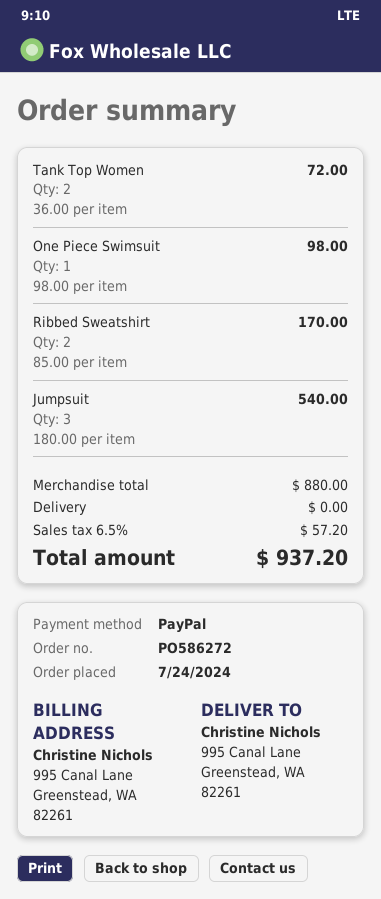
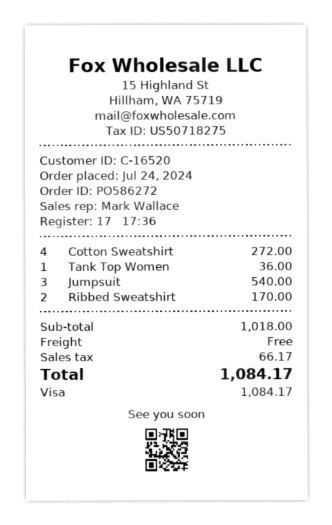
payment method: PayPal -> Visa
Tank Top Women: 2 for 72.00 -> 1 for 36.00
One Piece Swimsuit: 1 for 98.00 -> none
Cotton Sweatshirt: none -> 4 for 272.00
subtotal: 880.00 -> 1018.00
tax: 57.20 -> 66.17
total: 937.20 -> 1084.17

